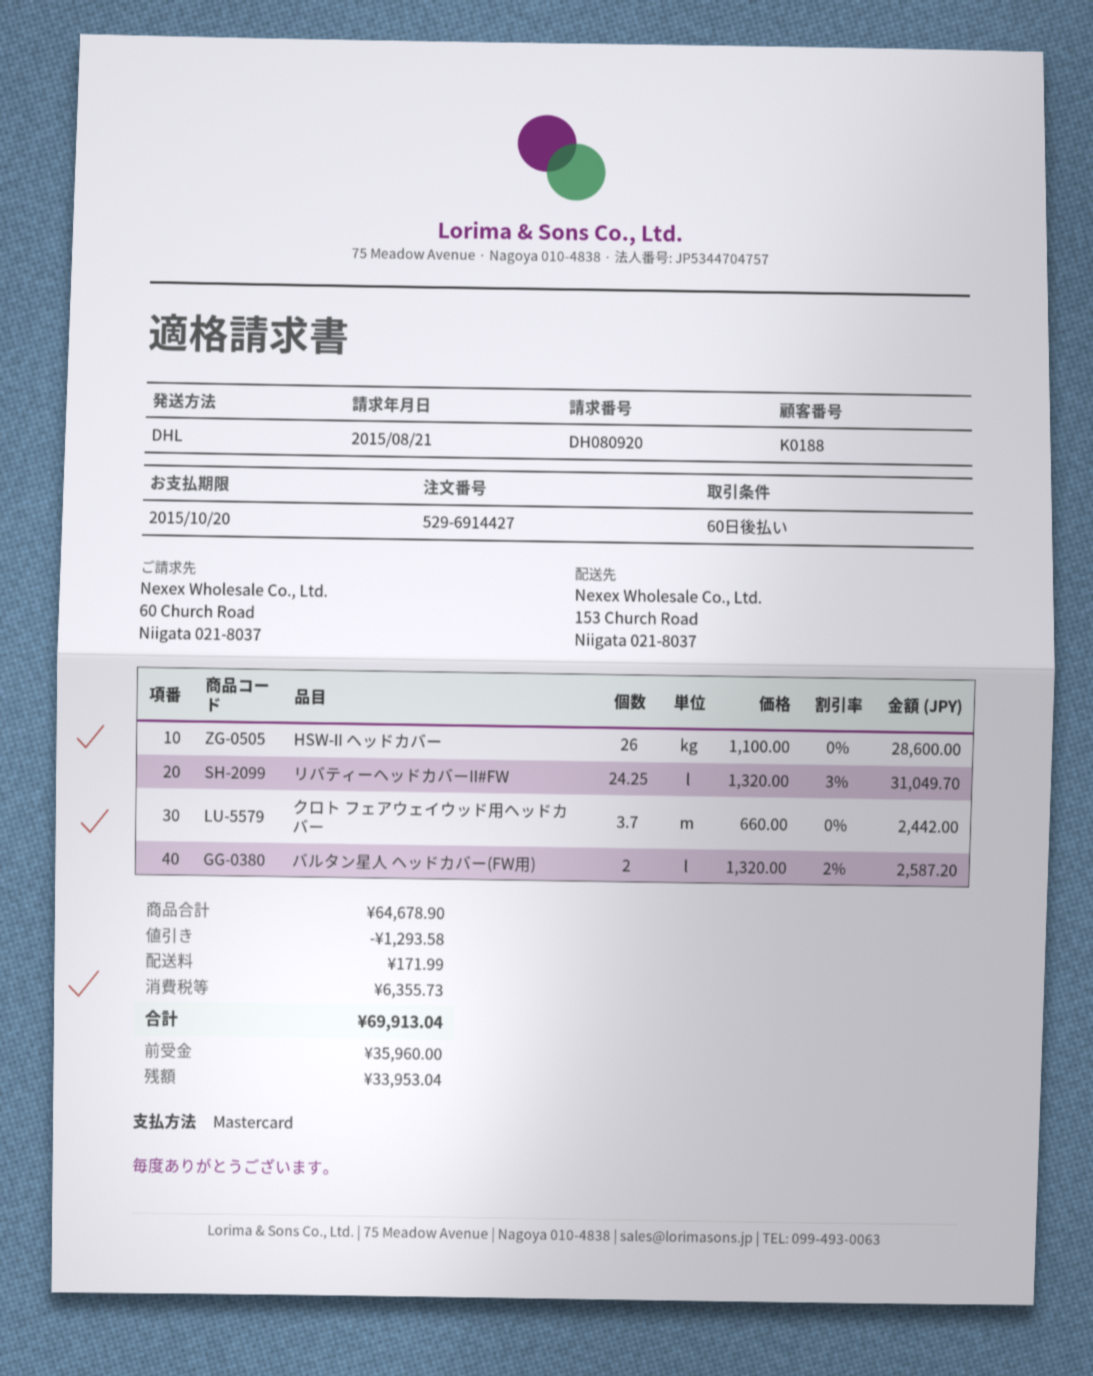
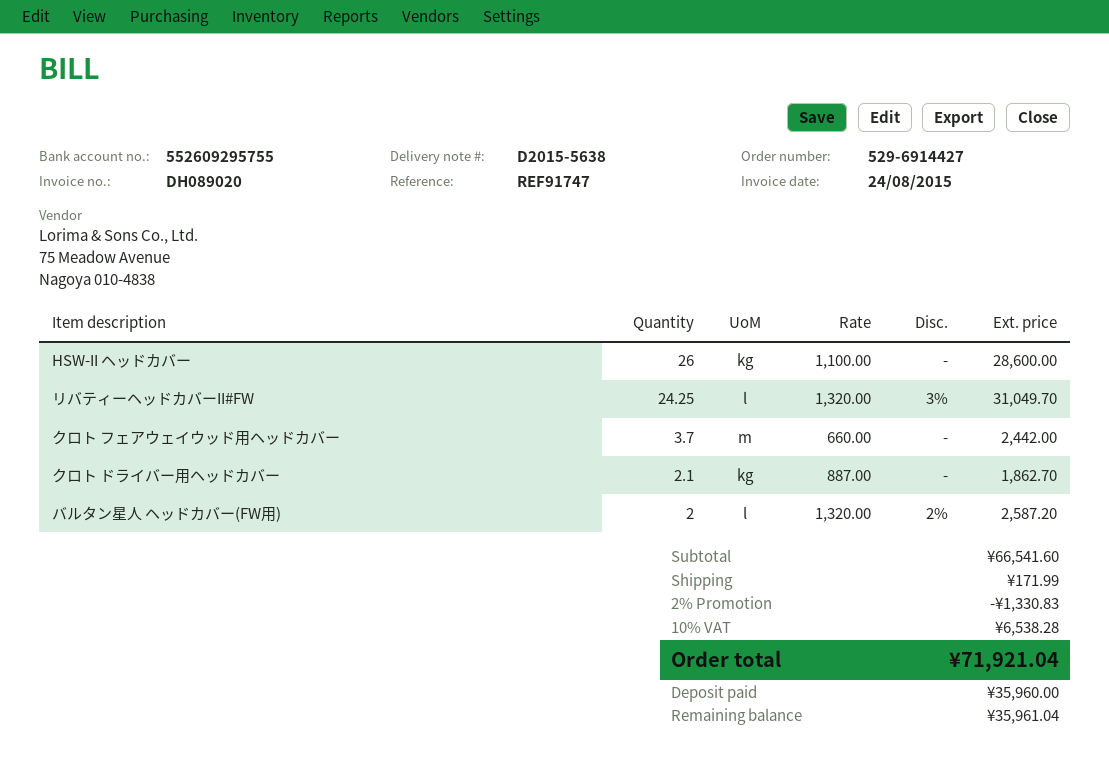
invoice number: DH080920 -> DH089020
invoice date: 2015-08-21 -> 2015-08-24
クロト ドライバー用ヘッドカバー: none -> 2.1 x 887.00 = 1862.70
subtotal: 64678.90 -> 66541.60
discount: 1293.58 -> 1330.83
tax: 6355.73 -> 6538.28
total: 69913.04 -> 71921.04
balance: 33953.04 -> 35961.04

